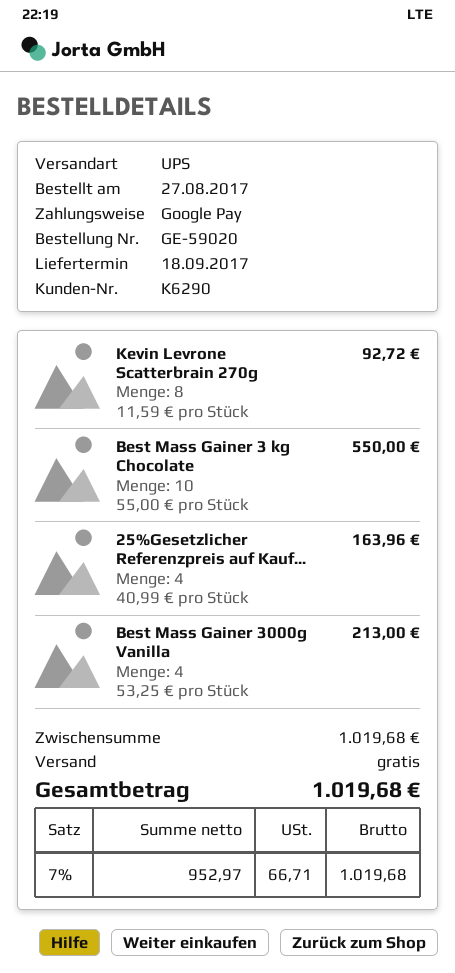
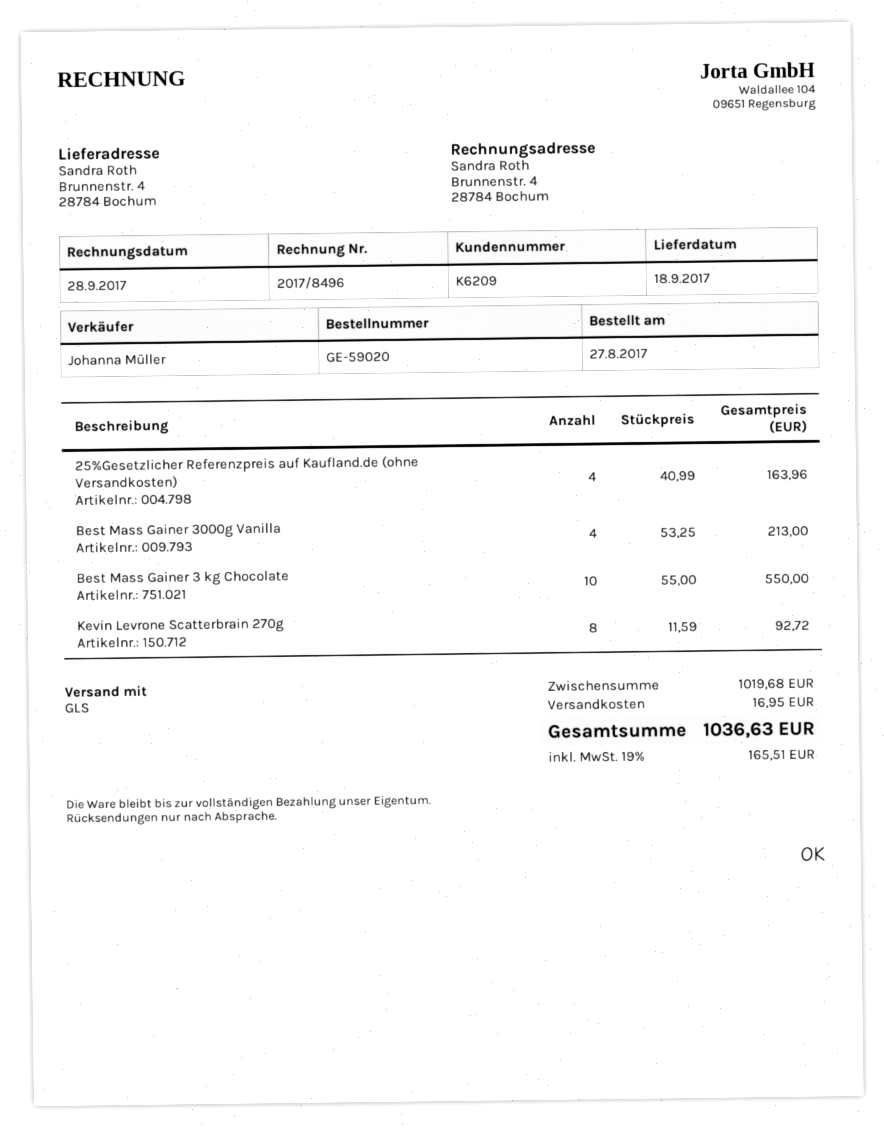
customer number: K6290 -> K6209
shipping method: UPS -> GLS
shipping: 0.00 -> 16.95
tax: 7% = 66.71 -> 19% = 165.51
total: 1019.68 -> 1036.63

